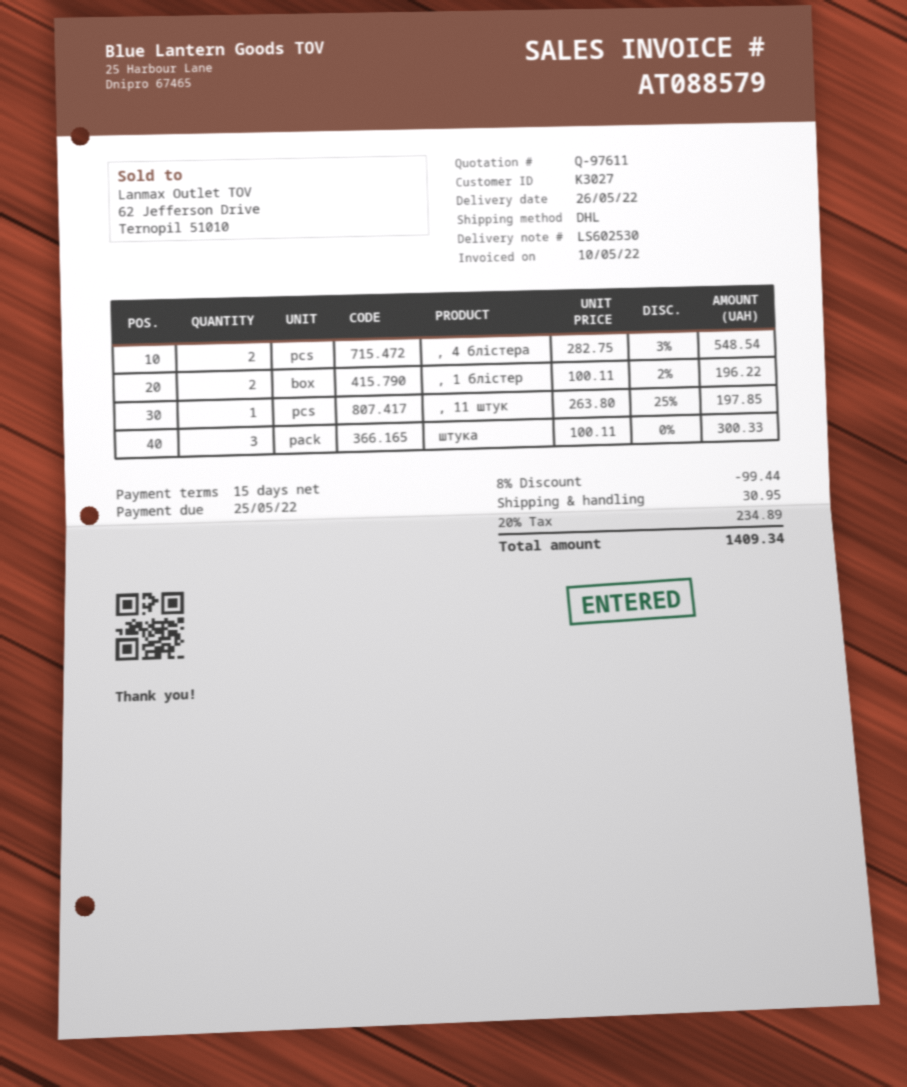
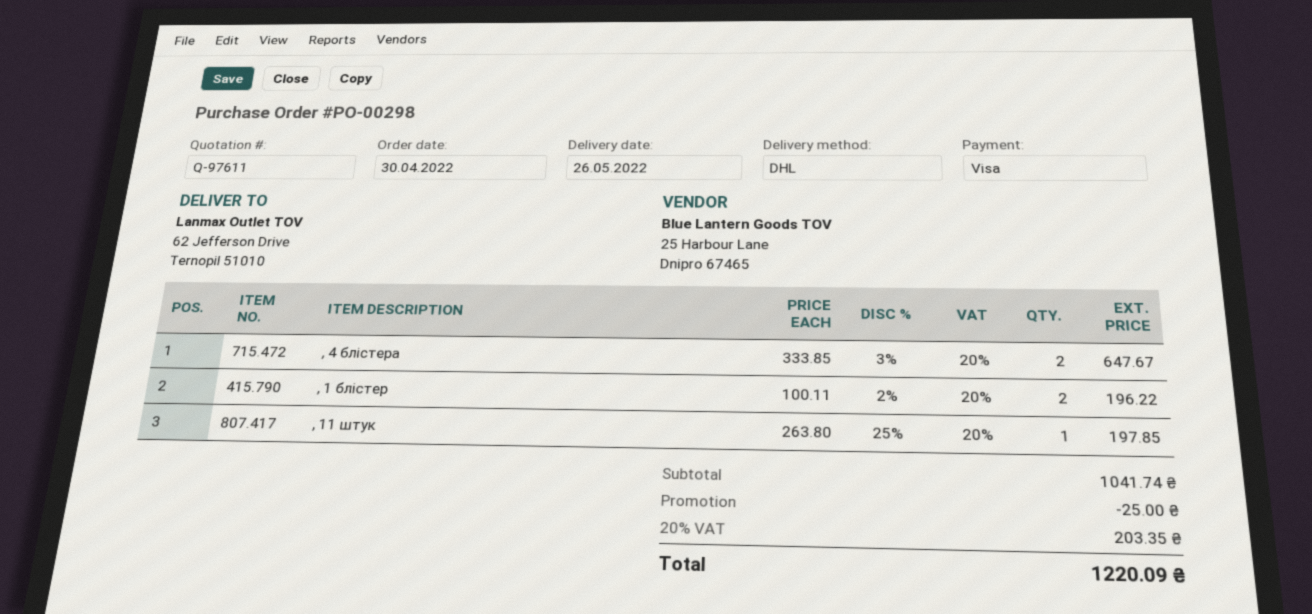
, 4 блістера: 2 x 282.75 - 3% = 548.54 -> 2 x 333.85 - 3% = 647.67
штука: 3 x 100.11 = 300.33 -> none
discount: 99.44 -> 25.00
shipping: 30.95 -> none
tax: 20% = 234.89 -> 20% = 203.35
total: 1409.34 -> 1220.09

